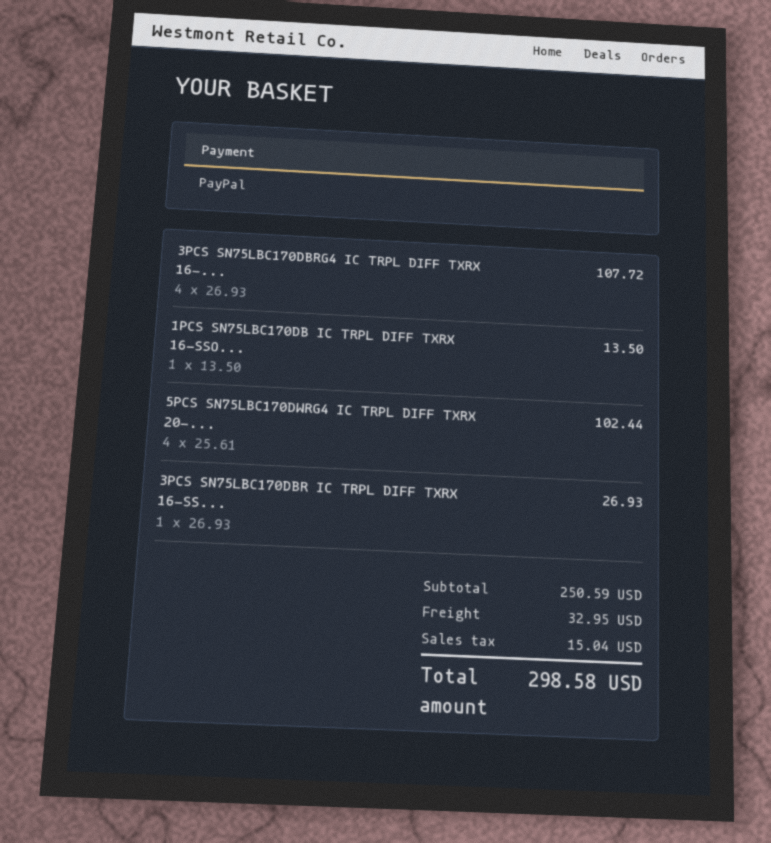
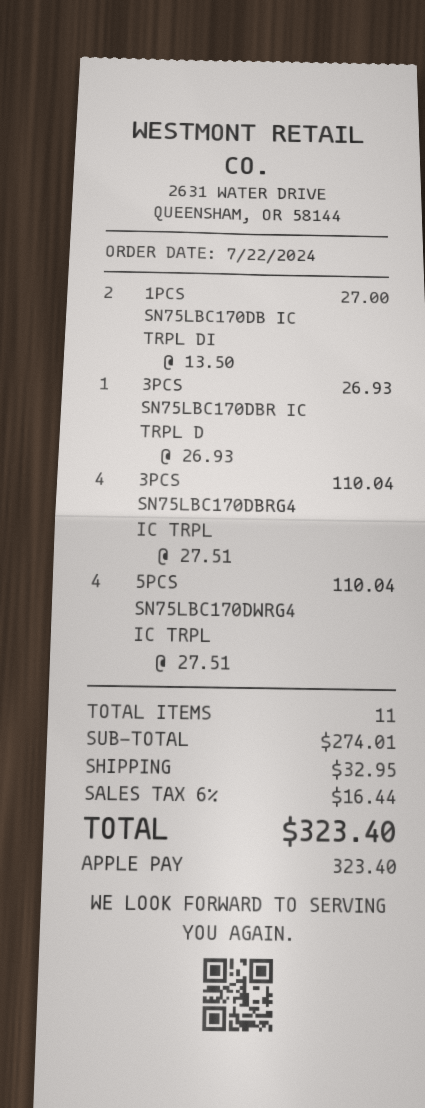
payment method: PayPal -> Apple Pay
3PCS SN75LBC170DBRG4 IC TRPL DIFF TXRX 16-...: 4 x 26.93 = 107.72 -> 4 x 27.51 = 110.04
1PCS SN75LBC170DB IC TRPL DIFF TXRX 16-SSO...: 1 x 13.50 = 13.50 -> 2 x 13.50 = 27.00
5PCS SN75LBC170DWRG4 IC TRPL DIFF TXRX 20-...: 4 x 25.61 = 102.44 -> 4 x 27.51 = 110.04
subtotal: 250.59 -> 274.01
tax: 15.04 -> 16.44
total: 298.58 -> 323.40

